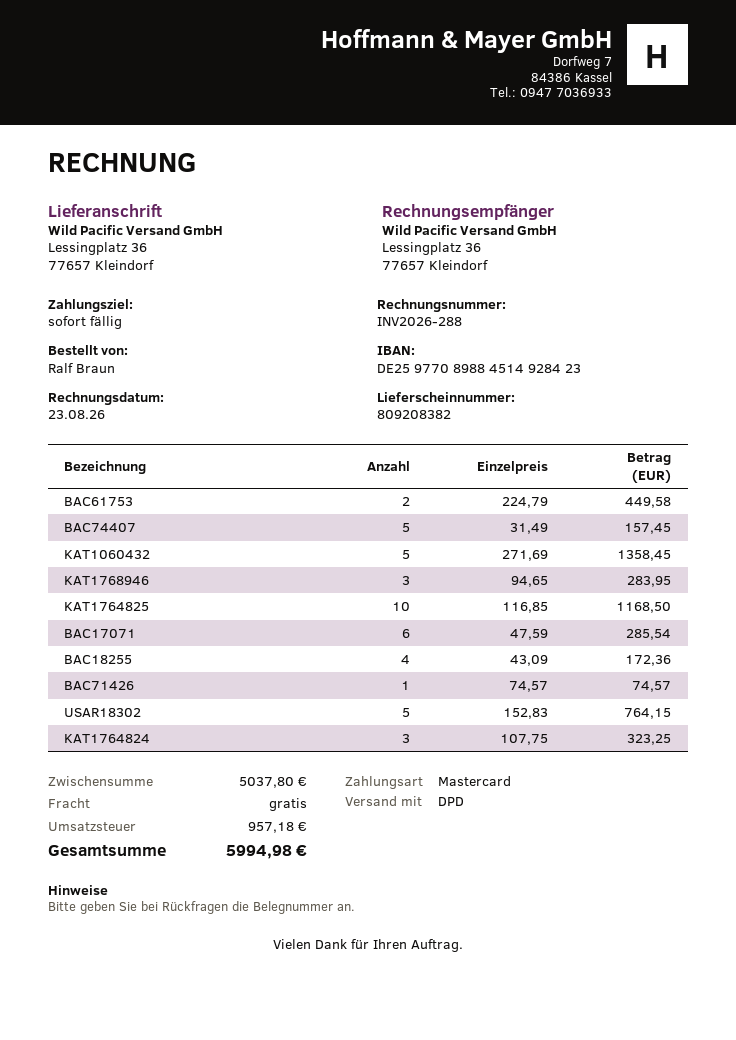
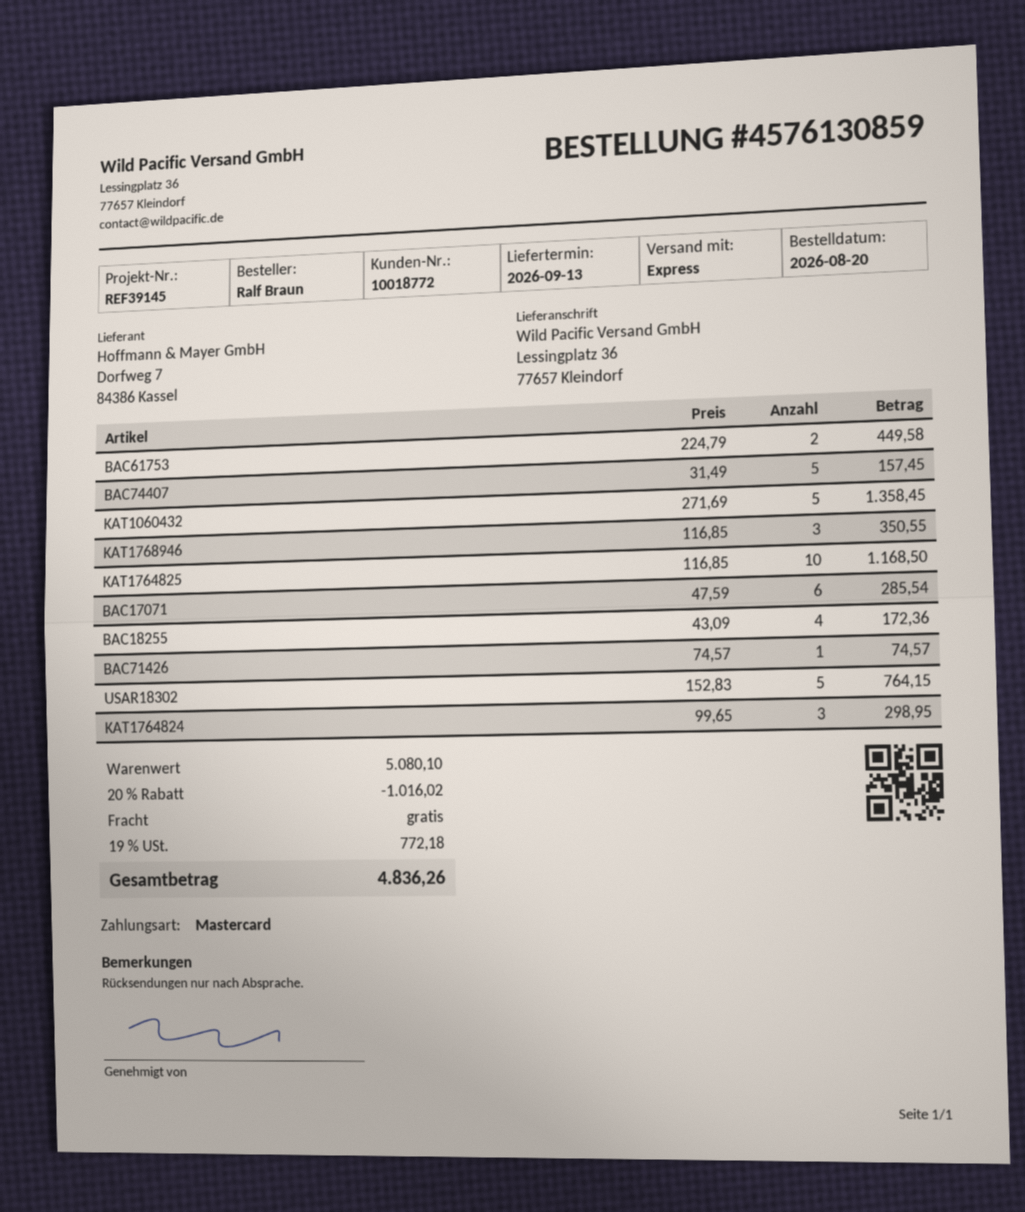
shipping method: DPD -> express
KAT1768946: 3 x 94.65 = 283.95 -> 3 x 116.85 = 350.55
KAT1764824: 3 x 107.75 = 323.25 -> 3 x 99.65 = 298.95
subtotal: 5037.80 -> 5080.10
discount: none -> 20% = 1016.02
tax: 957.18 -> 772.18
total: 5994.98 -> 4836.26

